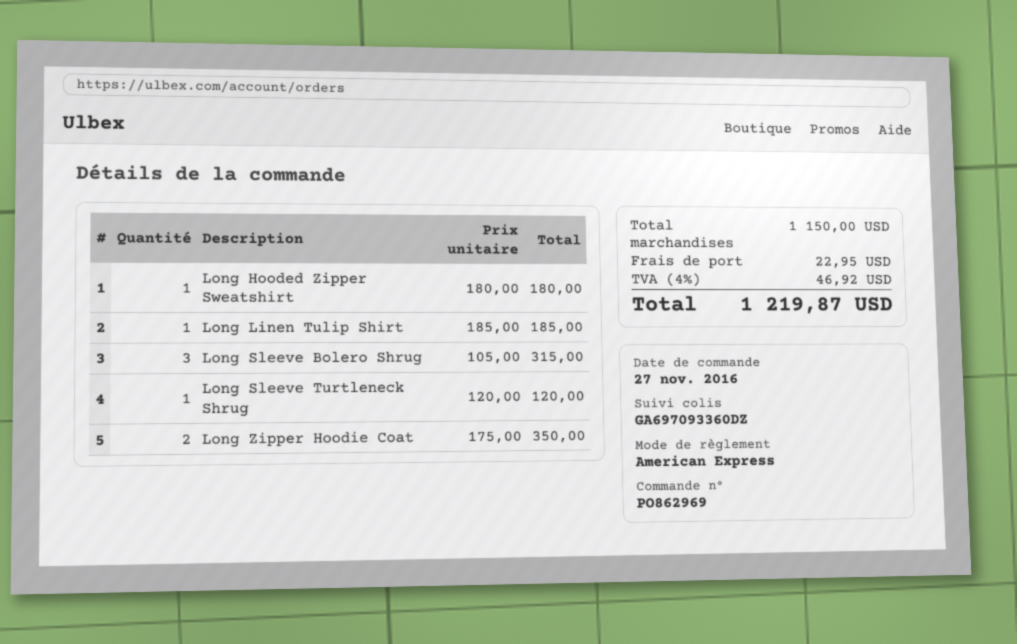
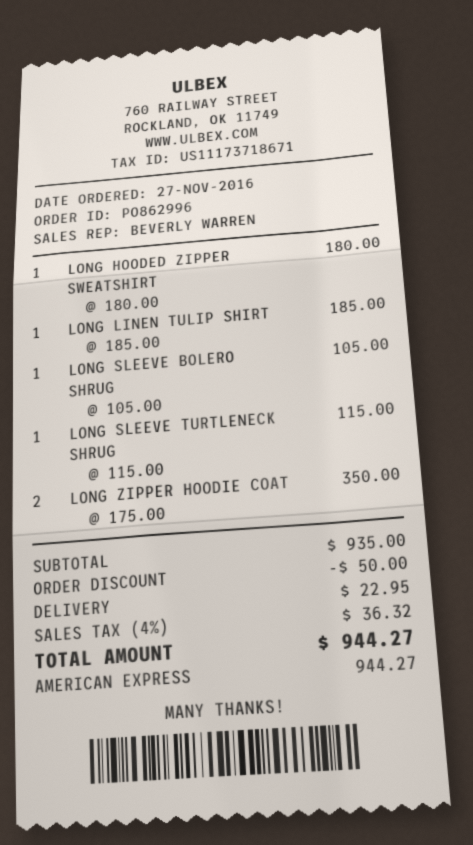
order number: PO862969 -> PO862996
Long Sleeve Bolero Shrug: 3 x 105.00 = 315.00 -> 1 x 105.00 = 105.00
Long Sleeve Turtleneck Shrug: 1 x 120.00 = 120.00 -> 1 x 115.00 = 115.00
subtotal: 1150.00 -> 935.00
discount: none -> 50.00
tax: 4% = 46.92 -> 4% = 36.32
total: 1219.87 -> 944.27

